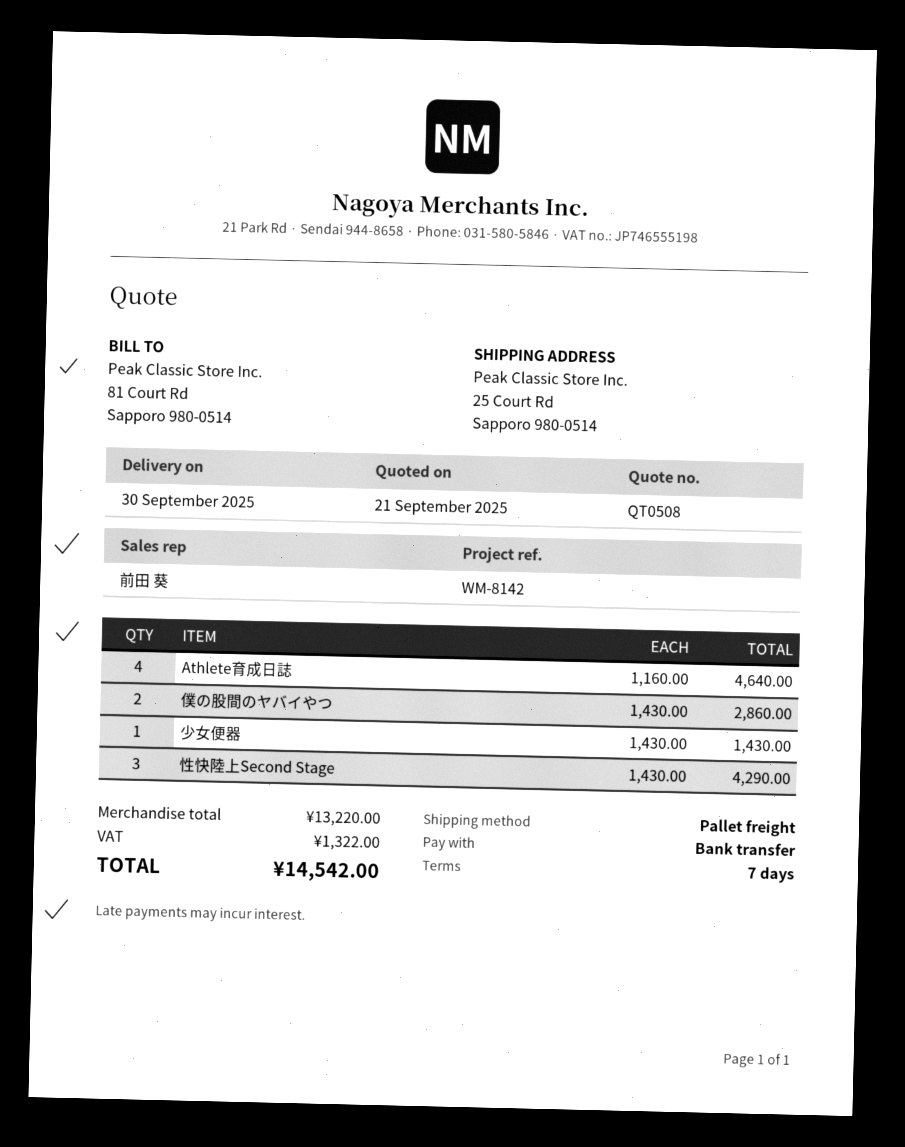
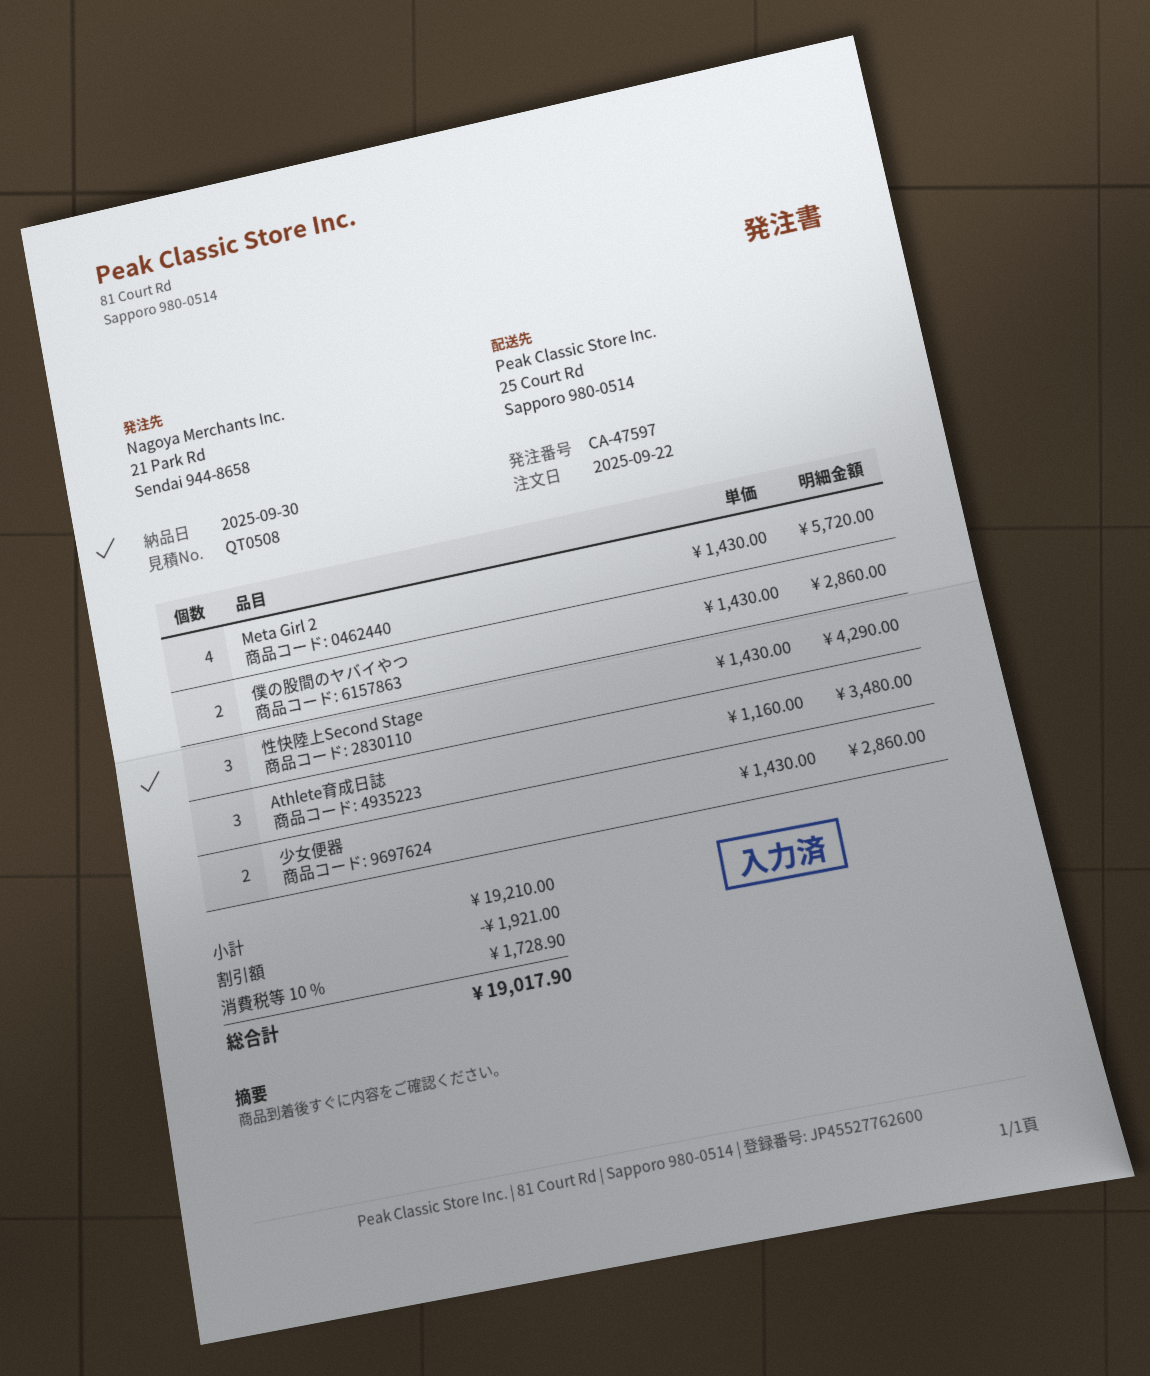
Athlete育成日誌: 4 x 1160.00 = 4640.00 -> 3 x 1160.00 = 3480.00
少女便器: 1 x 1430.00 = 1430.00 -> 2 x 1430.00 = 2860.00
Meta Girl 2: none -> 4 x 1430.00 = 5720.00
subtotal: 13220.00 -> 19210.00
discount: none -> 1921.00
tax: 1322.00 -> 1728.90
total: 14542.00 -> 19017.90

